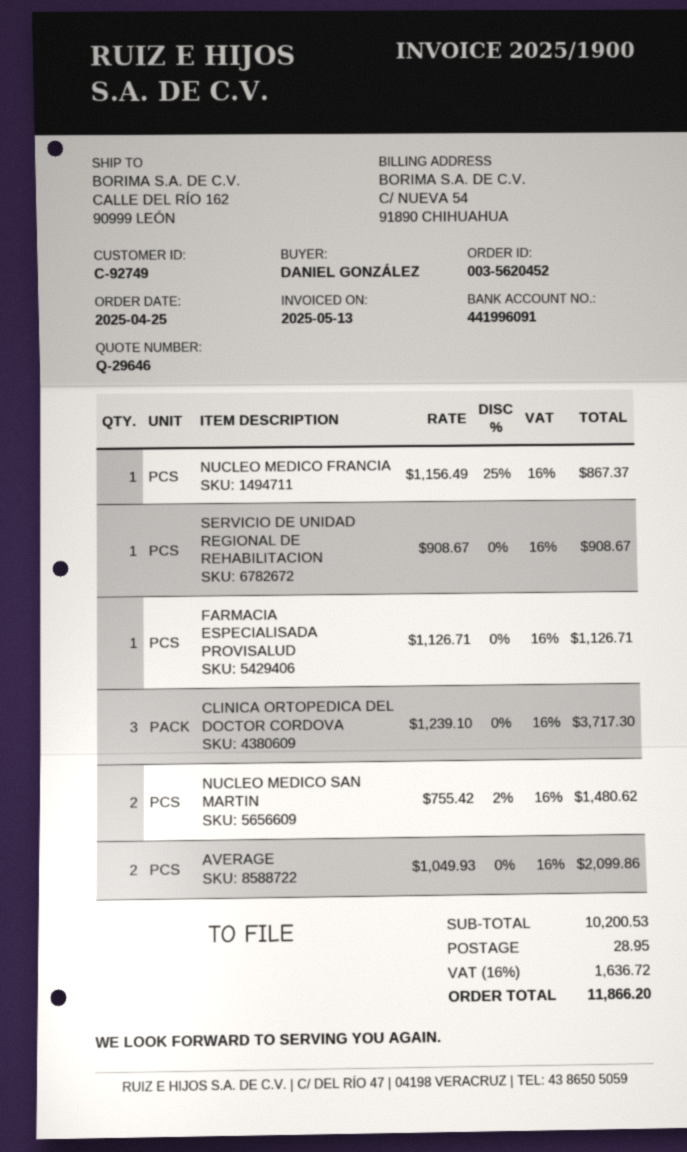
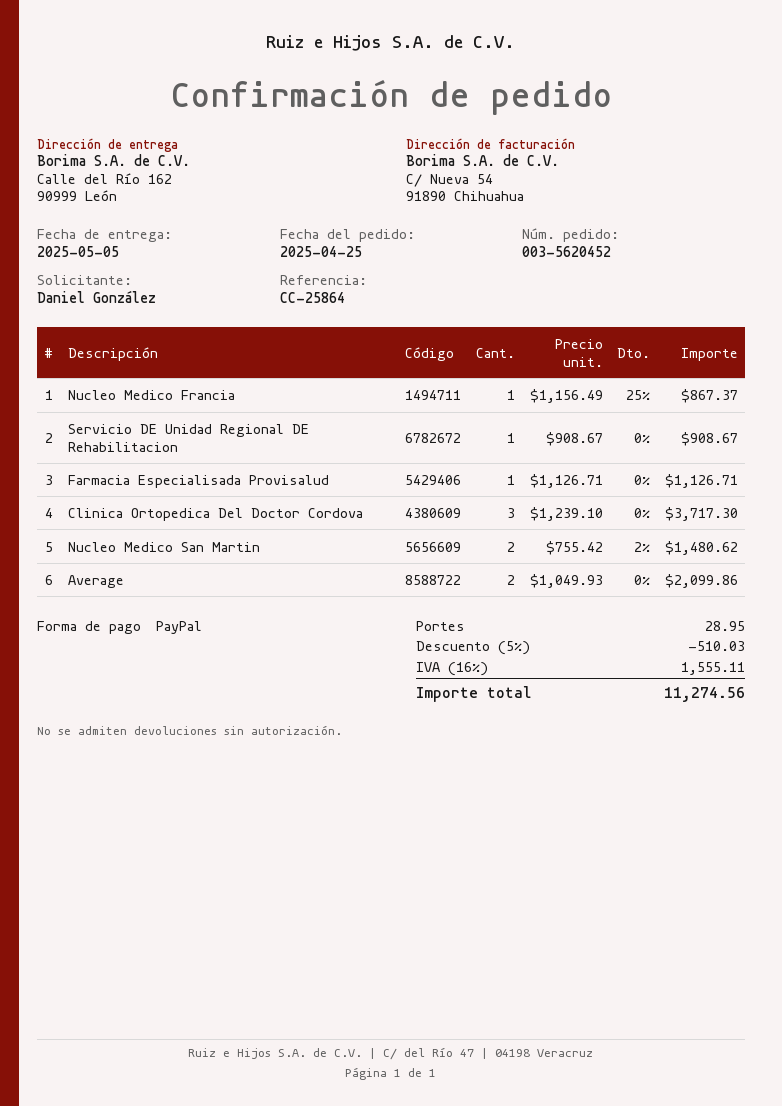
discount: none -> 5% = 510.03
tax: 16% = 1636.72 -> 16% = 1555.11
total: 11866.20 -> 11274.56

